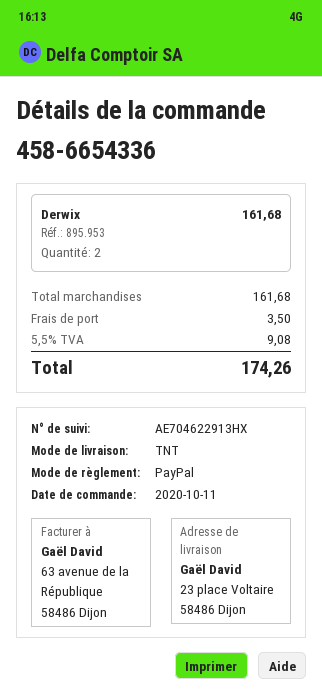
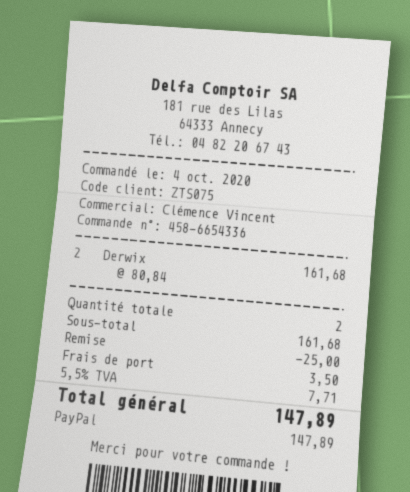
order date: 2020-10-11 -> 2020-10-04
discount: none -> 25.00
tax: 5.5% = 9.08 -> 5.5% = 7.71
total: 174.26 -> 147.89

